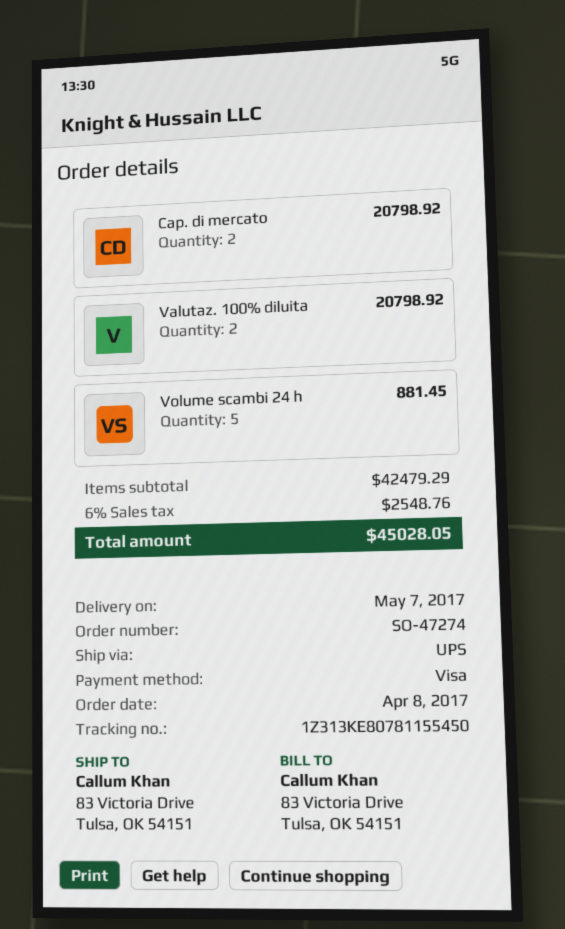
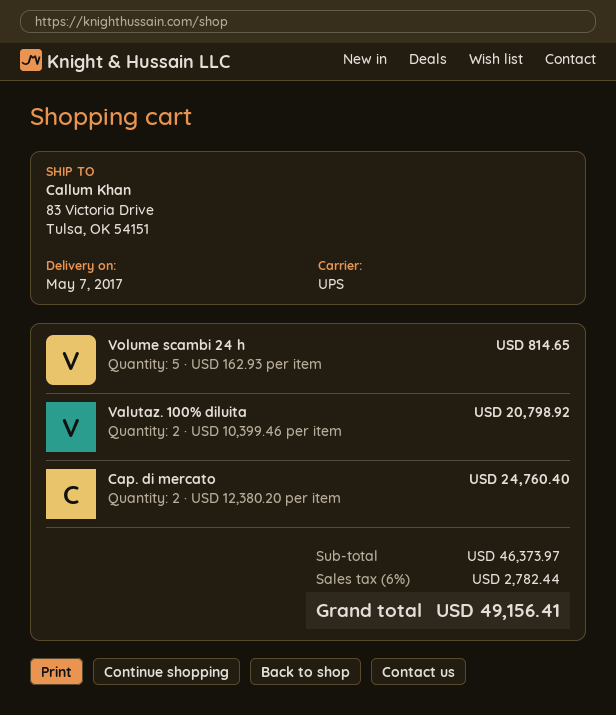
Cap. di mercato: 2 for 20798.92 -> 2 for 24760.40
Volume scambi 24 h: 5 for 881.45 -> 5 for 814.65
subtotal: 42479.29 -> 46373.97
tax: 6% = 2548.76 -> 6% = 2782.44
total: 45028.05 -> 49156.41

